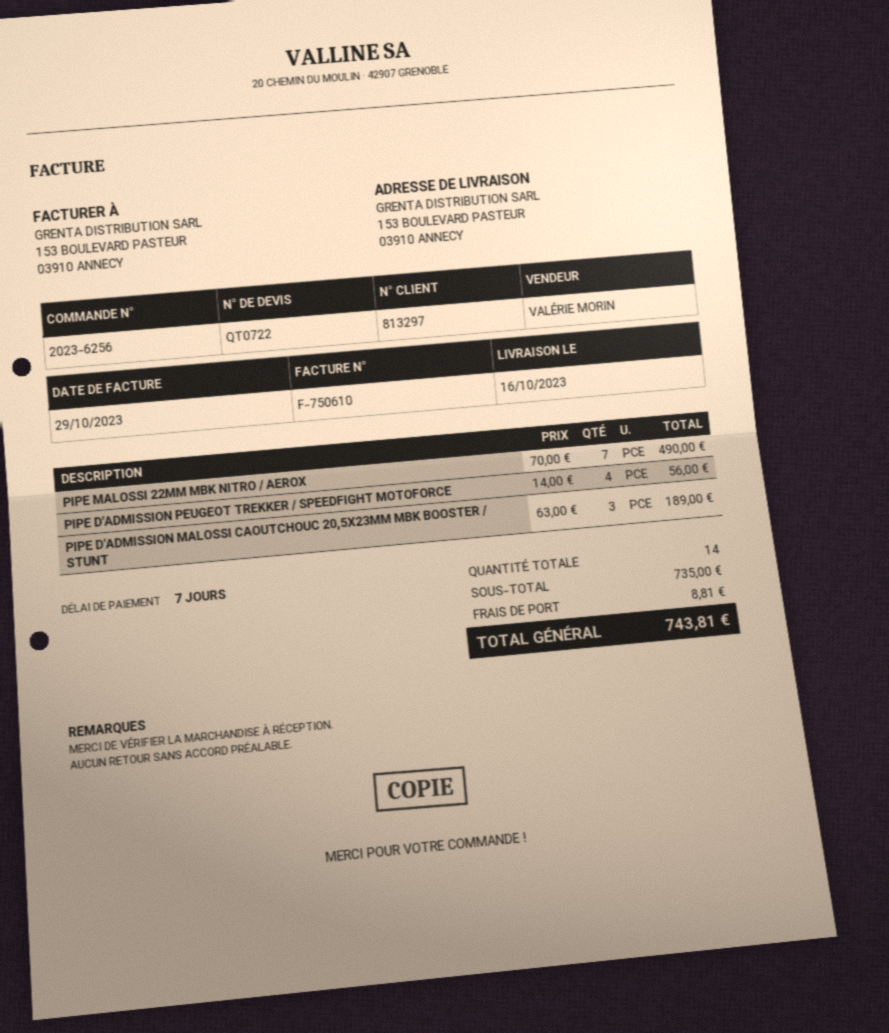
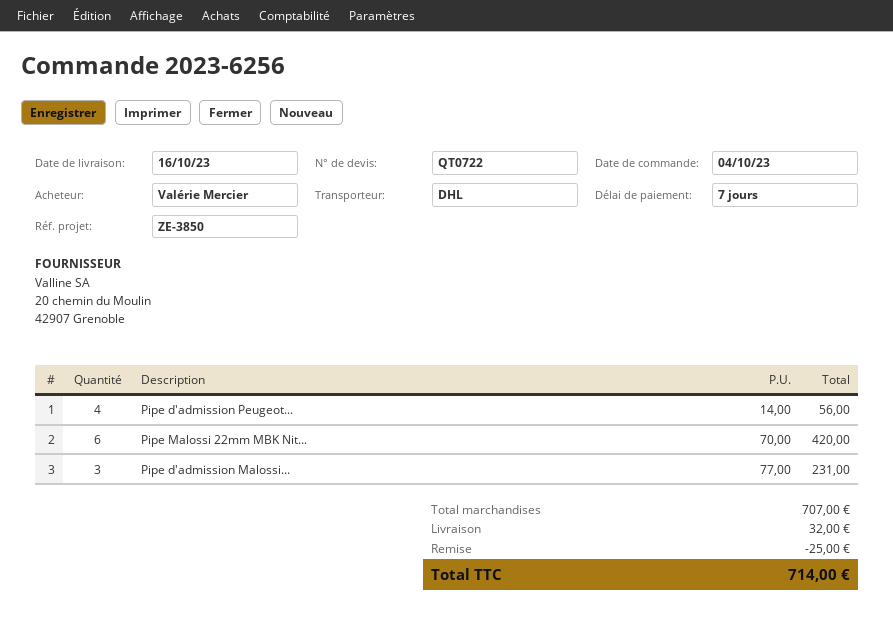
PIPE MALOSSI 22MM MBK NITRO / AEROX: 7 x 70.00 = 490.00 -> 6 x 70.00 = 420.00
PIPE D'ADMISSION MALOSSI CAOUTCHOUC 20,5X23MM MBK BOOSTER / STUNT: 3 x 63.00 = 189.00 -> 3 x 77.00 = 231.00
subtotal: 735.00 -> 707.00
discount: none -> 25.00
shipping: 8.81 -> 32.00
total: 743.81 -> 714.00

